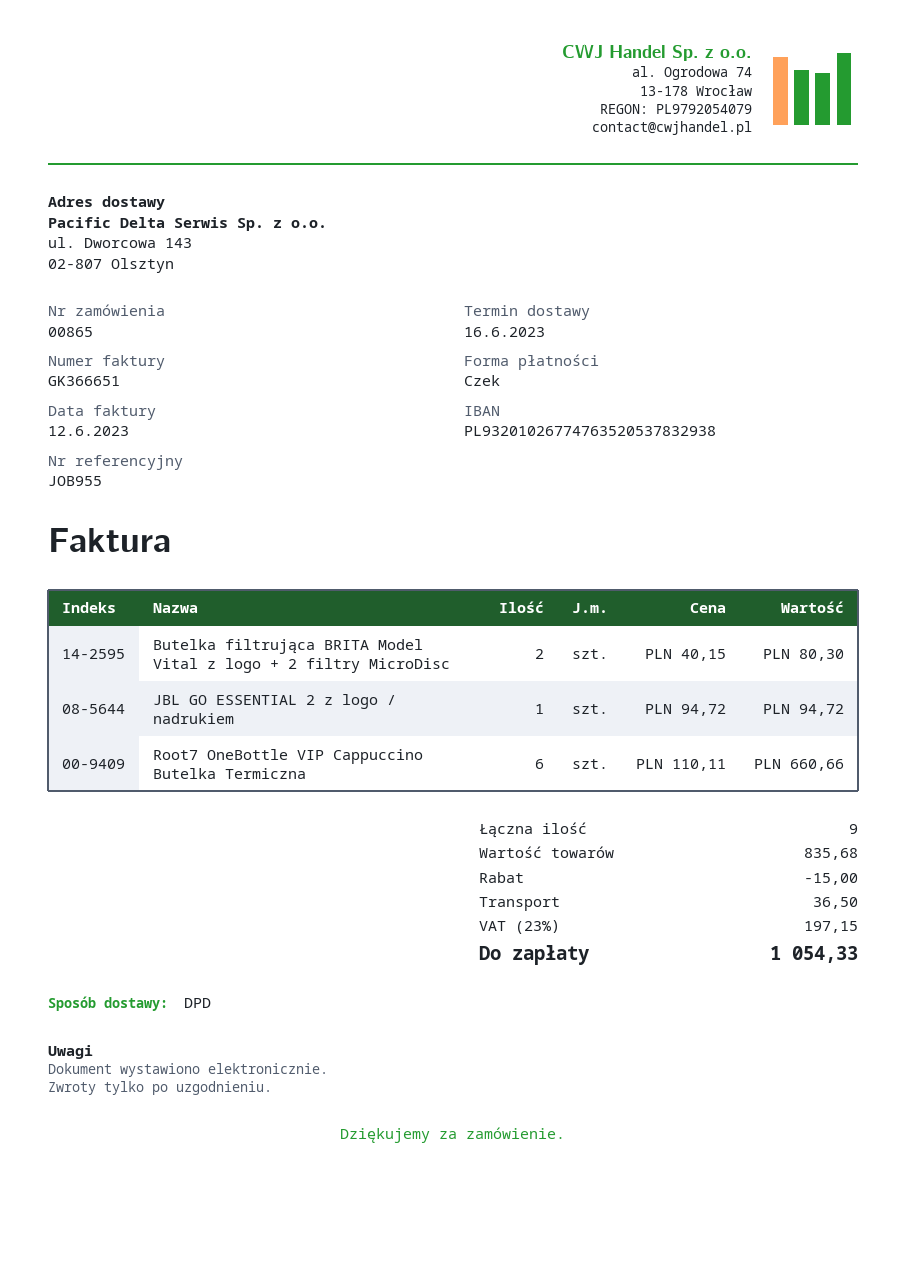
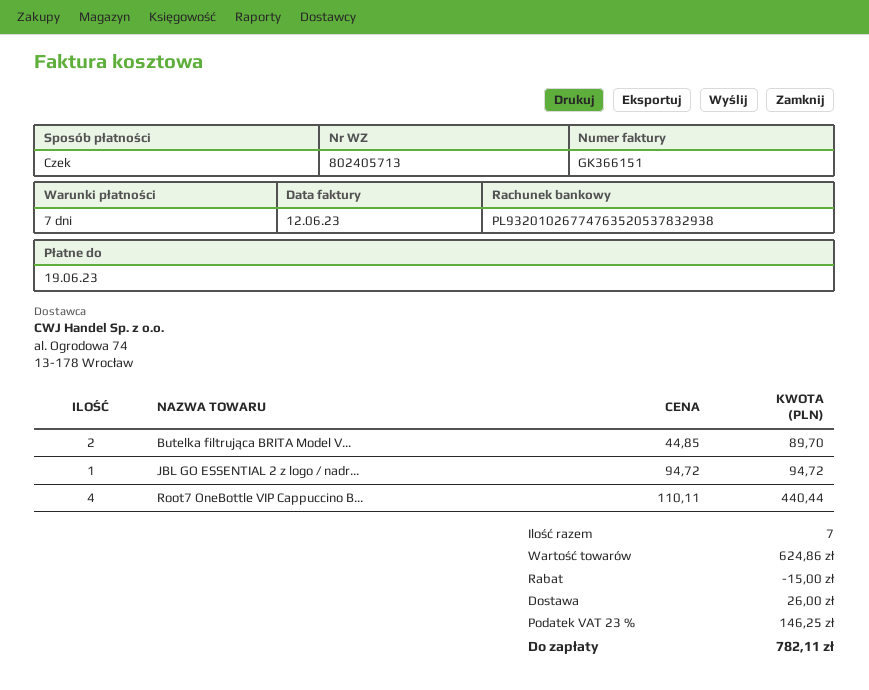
invoice number: GK366651 -> GK366151
Butelka filtrująca BRITA Model Vital z logo + 2 filtry MicroDisc: 2 x 40.15 = 80.30 -> 2 x 44.85 = 89.70
Root7 OneBottle VIP Cappuccino Butelka Termiczna: 6 x 110.11 = 660.66 -> 4 x 110.11 = 440.44
total quantity: 9 -> 7
subtotal: 835.68 -> 624.86
shipping: 36.50 -> 26.00
tax: 23% = 197.15 -> 23% = 146.25
total: 1054.33 -> 782.11

